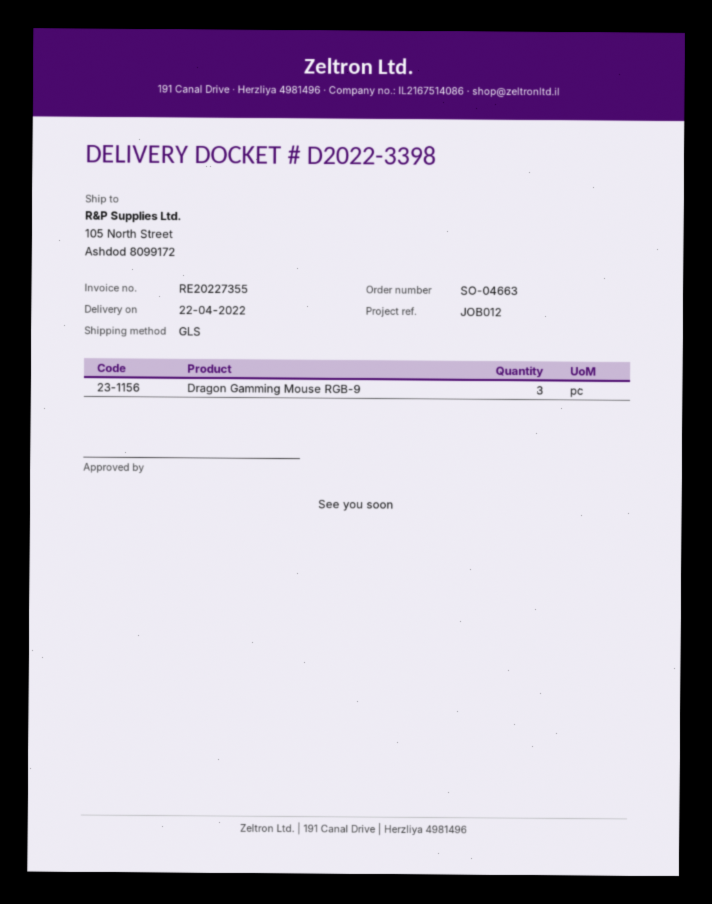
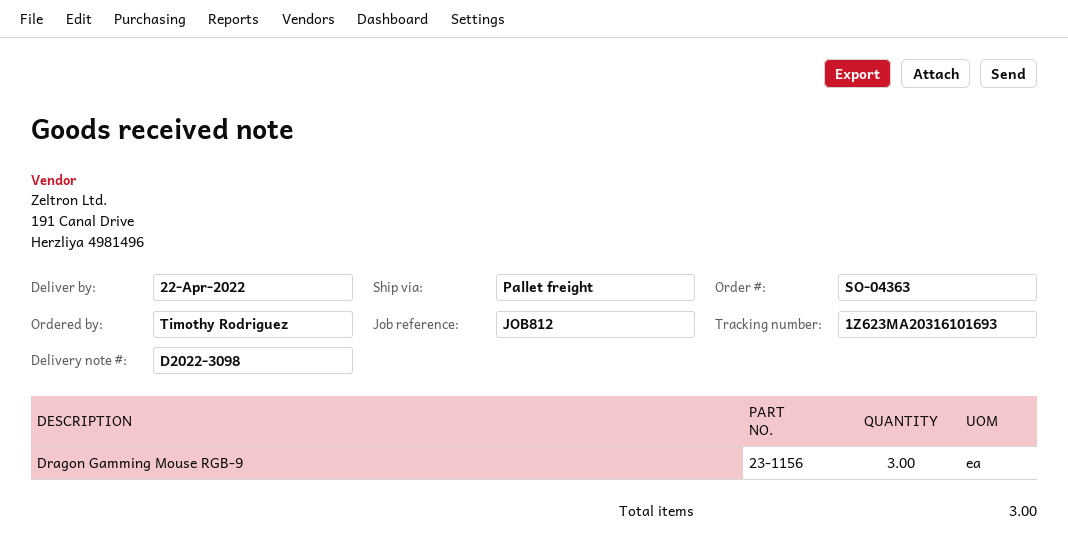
order number: SO-04663 -> SO-04363
delivery note number: D2022-3398 -> D2022-3098
reference: JOB012 -> JOB812
shipping method: GLS -> pallet freight

